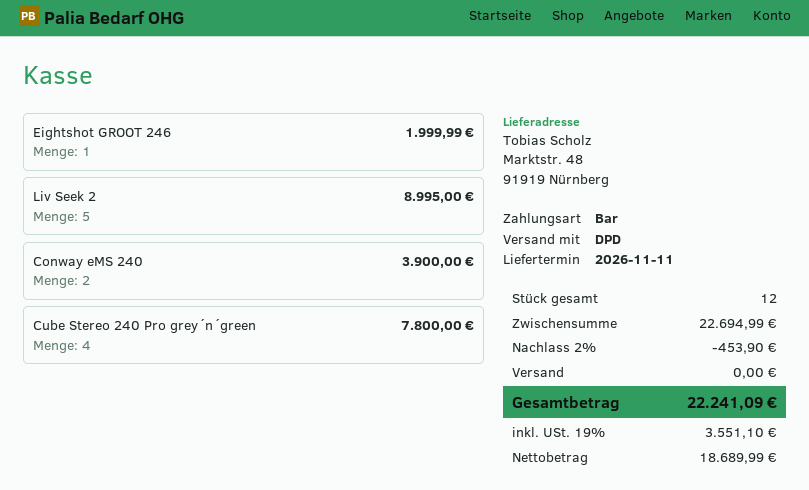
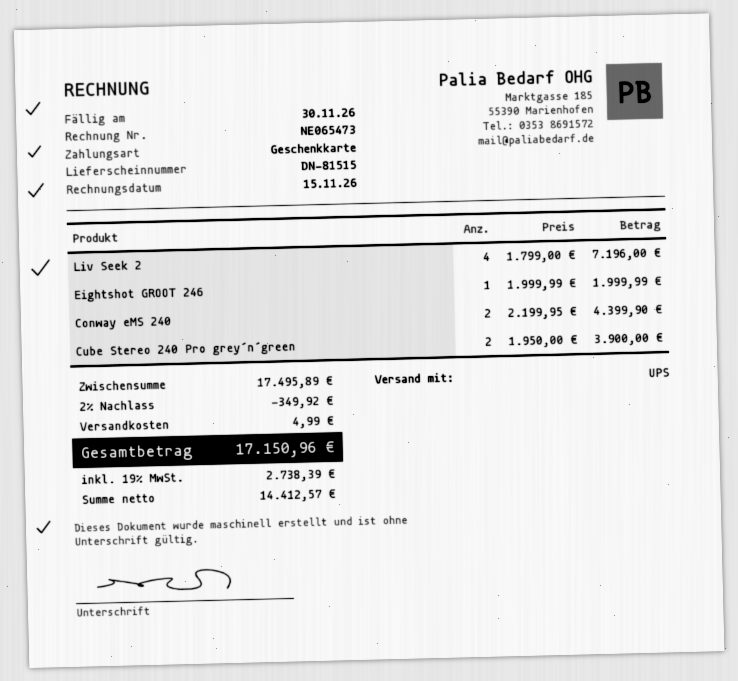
payment method: cash -> gift card
shipping method: DPD -> UPS
Liv Seek 2: 5 for 8995.00 -> 4 for 7196.00
Conway eMS 240: 2 for 3900.00 -> 2 for 4399.90
Cube Stereo 240 Pro grey´n´green: 4 for 7800.00 -> 2 for 3900.00
subtotal: 22694.99 -> 17495.89
discount: 2% = 453.90 -> 2% = 349.92
shipping: 0.00 -> 4.99
net: 18689.99 -> 14412.57
tax: 19% = 3551.10 -> 19% = 2738.39
total: 22241.09 -> 17150.96

